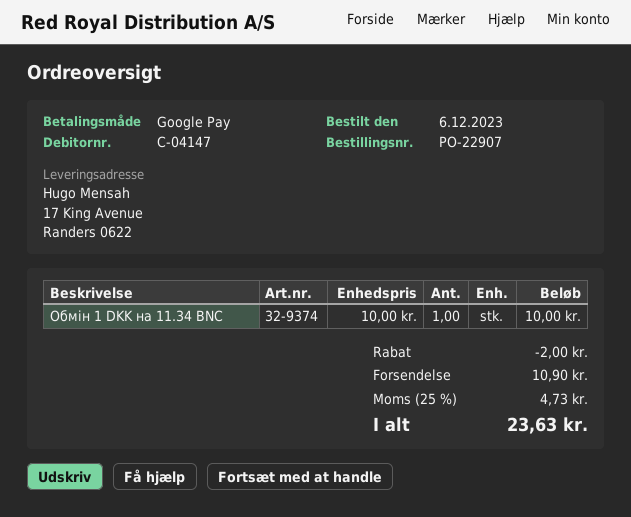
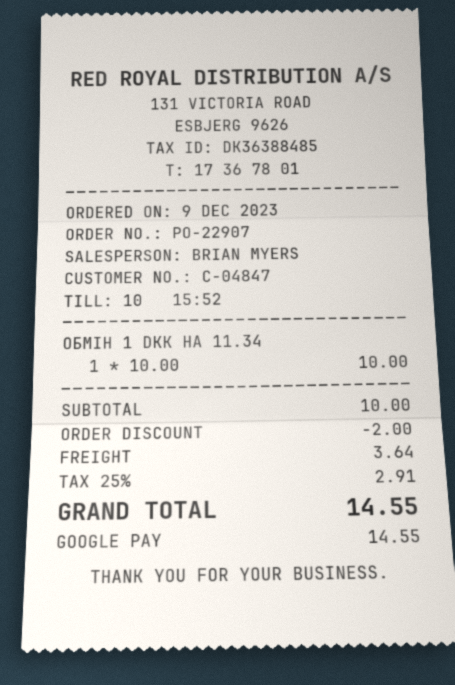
order date: 2023-12-06 -> 2023-12-09
customer number: C-04147 -> C-04847
shipping: 10.90 -> 3.64
tax: 25% = 4.73 -> 25% = 2.91
total: 23.63 -> 14.55

